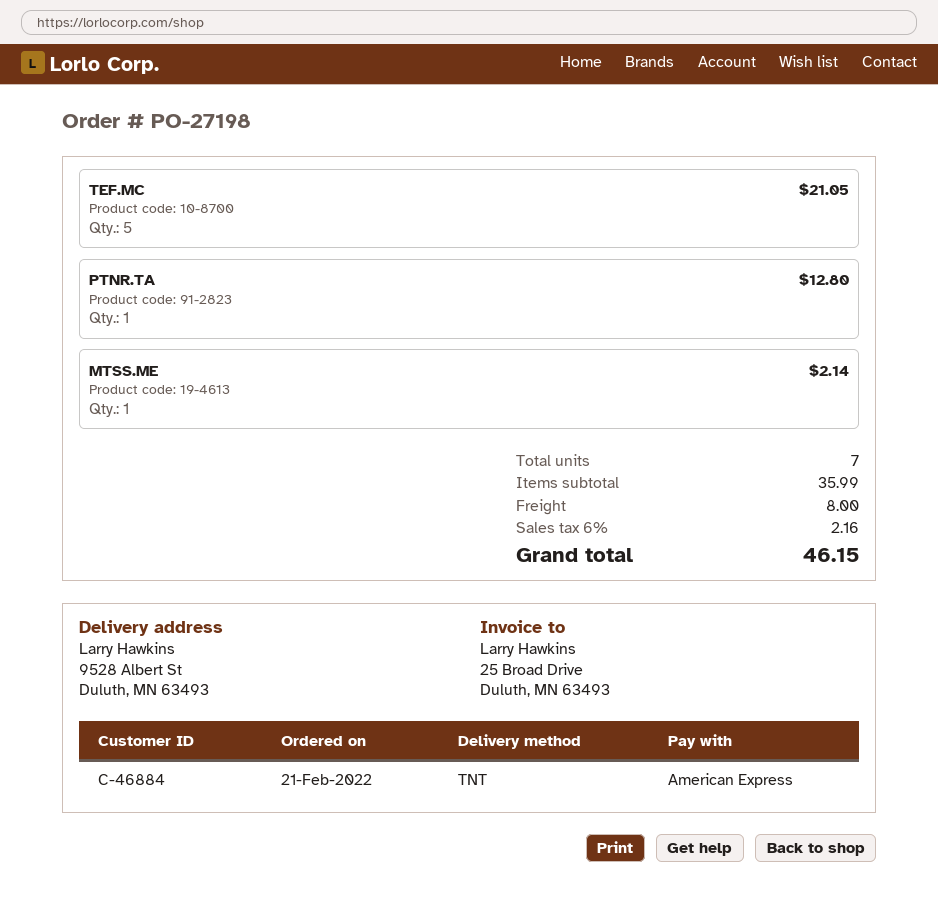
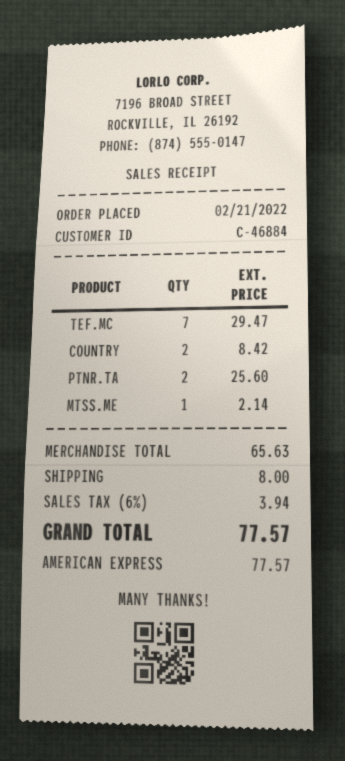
TEF.MC: 5 for 21.05 -> 7 for 29.47
PTNR.TA: 1 for 12.80 -> 2 for 25.60
COUNTRY: none -> 2 for 8.42
subtotal: 35.99 -> 65.63
tax: 6% = 2.16 -> 6% = 3.94
total: 46.15 -> 77.57

